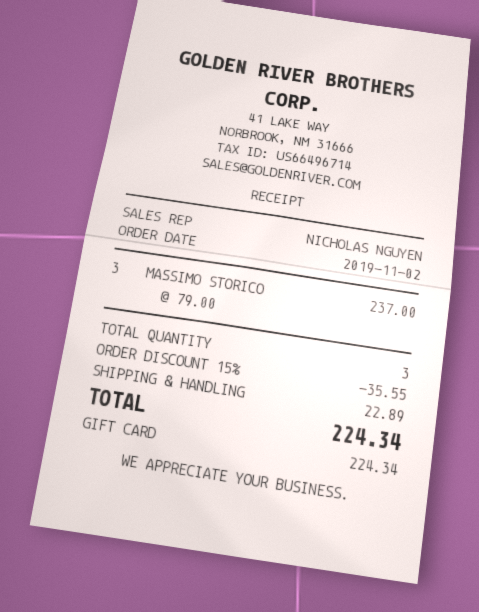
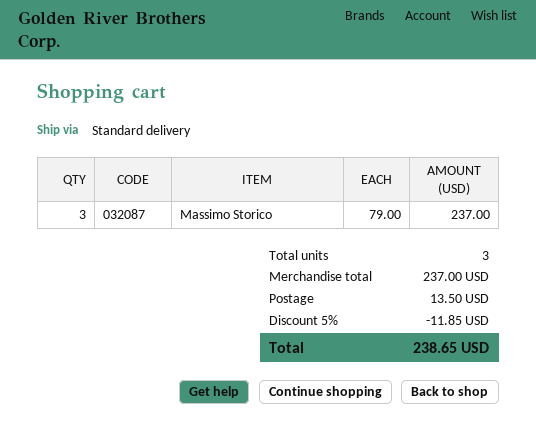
discount: 15% = 35.55 -> 5% = 11.85
shipping: 22.89 -> 13.50
total: 224.34 -> 238.65

